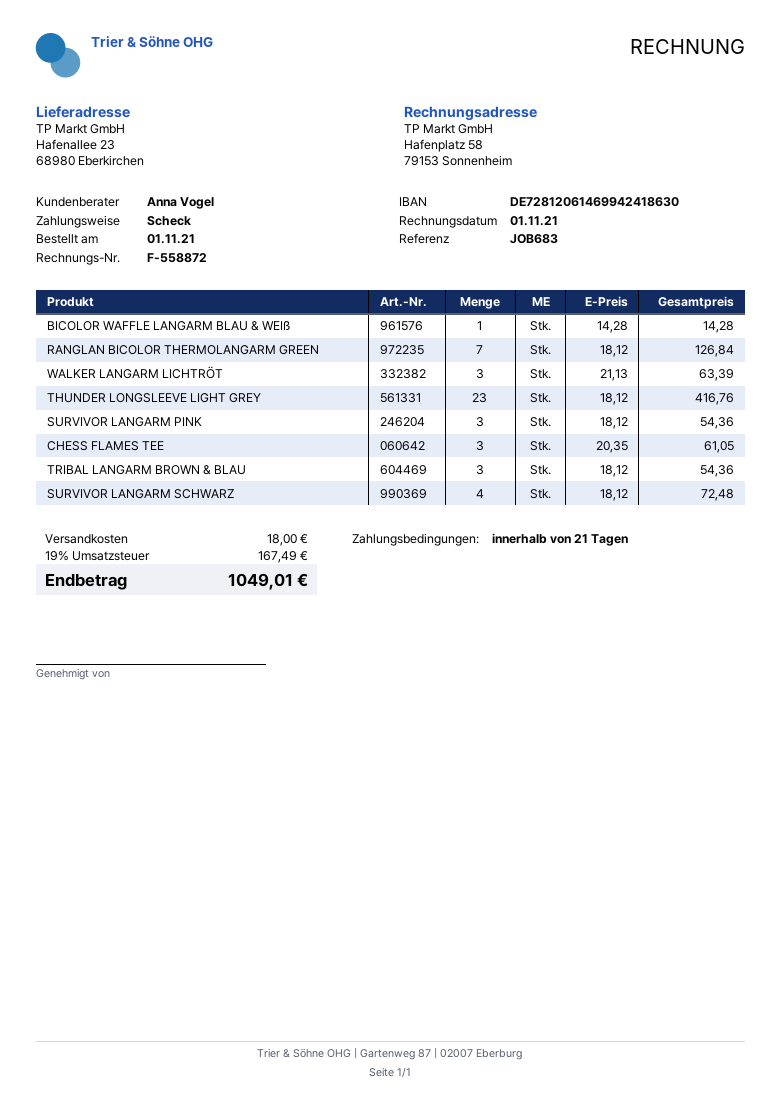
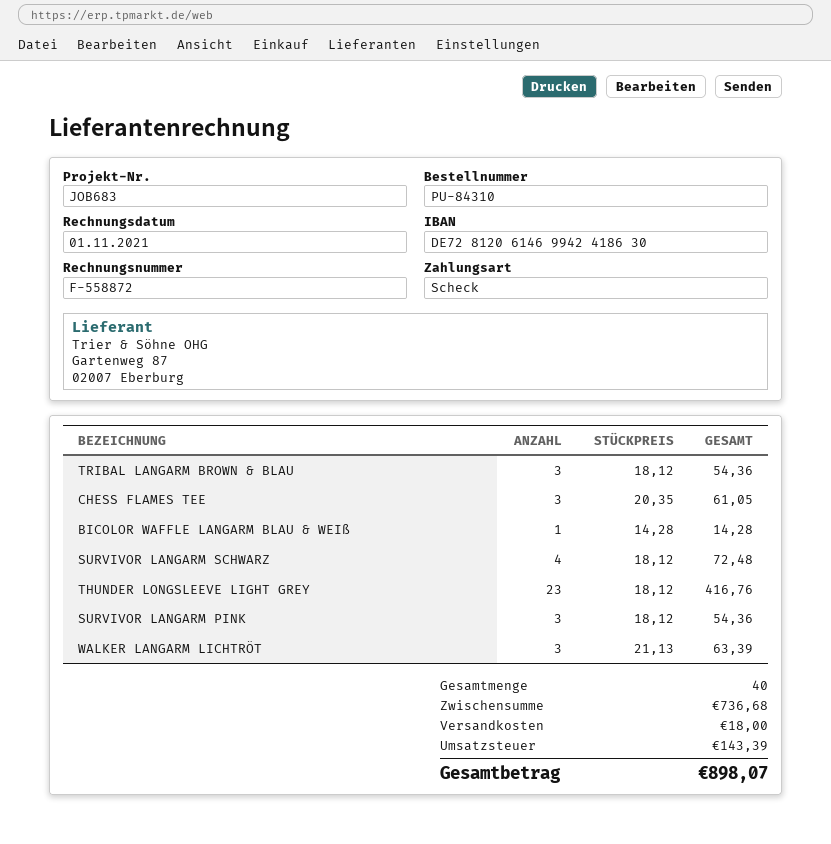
RANGLAN BICOLOR THERMOLANGARM GREEN: 7 x 18.12 = 126.84 -> none
tax: 167.49 -> 143.39
total: 1049.01 -> 898.07

